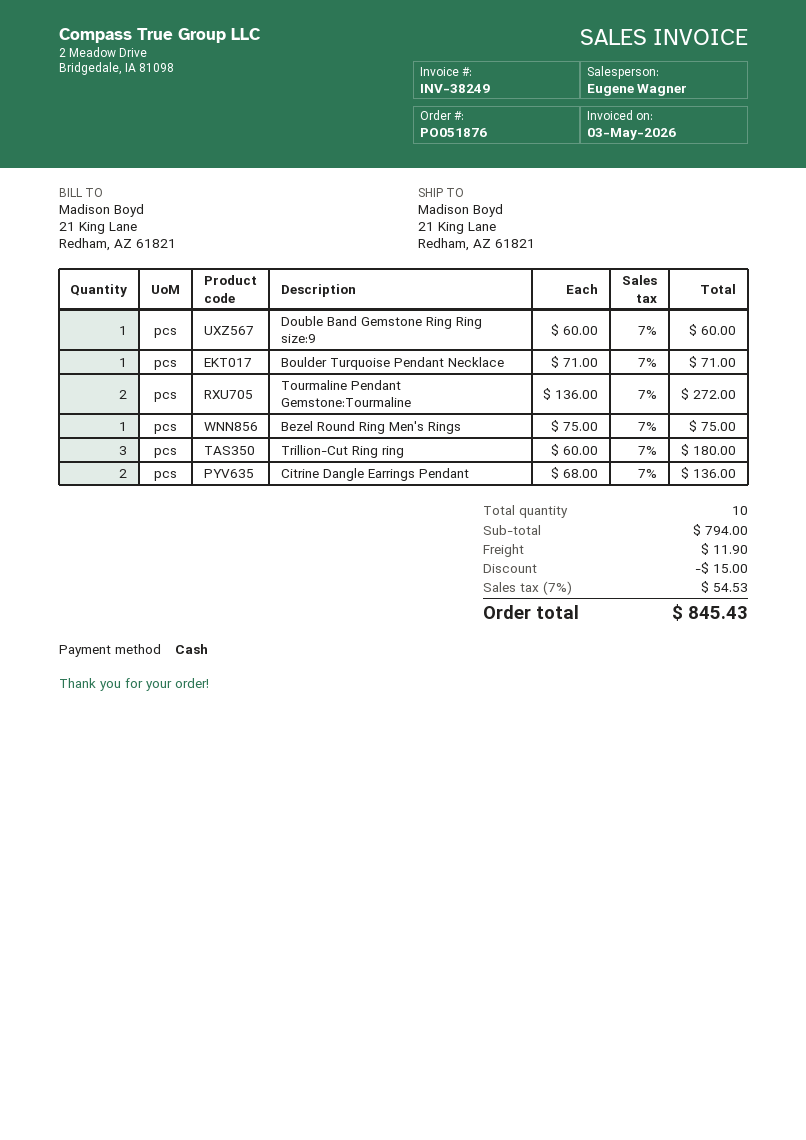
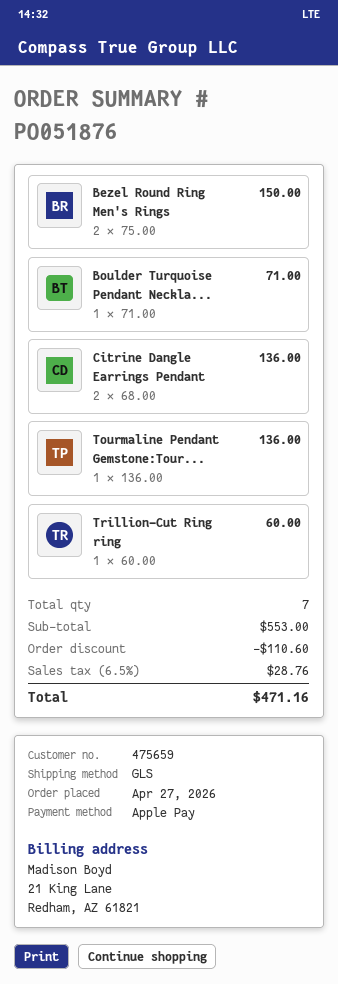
payment method: cash -> Apple Pay
Double Band Gemstone Ring Ring size:9: 1 x 60.00 = 60.00 -> none
Tourmaline Pendant Gemstone:Tourmaline: 2 x 136.00 = 272.00 -> 1 x 136.00 = 136.00
Bezel Round Ring Men's Rings: 1 x 75.00 = 75.00 -> 2 x 75.00 = 150.00
Trillion-Cut Ring ring: 3 x 60.00 = 180.00 -> 1 x 60.00 = 60.00
total quantity: 10 -> 7
subtotal: 794.00 -> 553.00
discount: 15.00 -> 110.60
shipping: 11.90 -> none
tax: 7% = 54.53 -> 6.5% = 28.76
total: 845.43 -> 471.16

